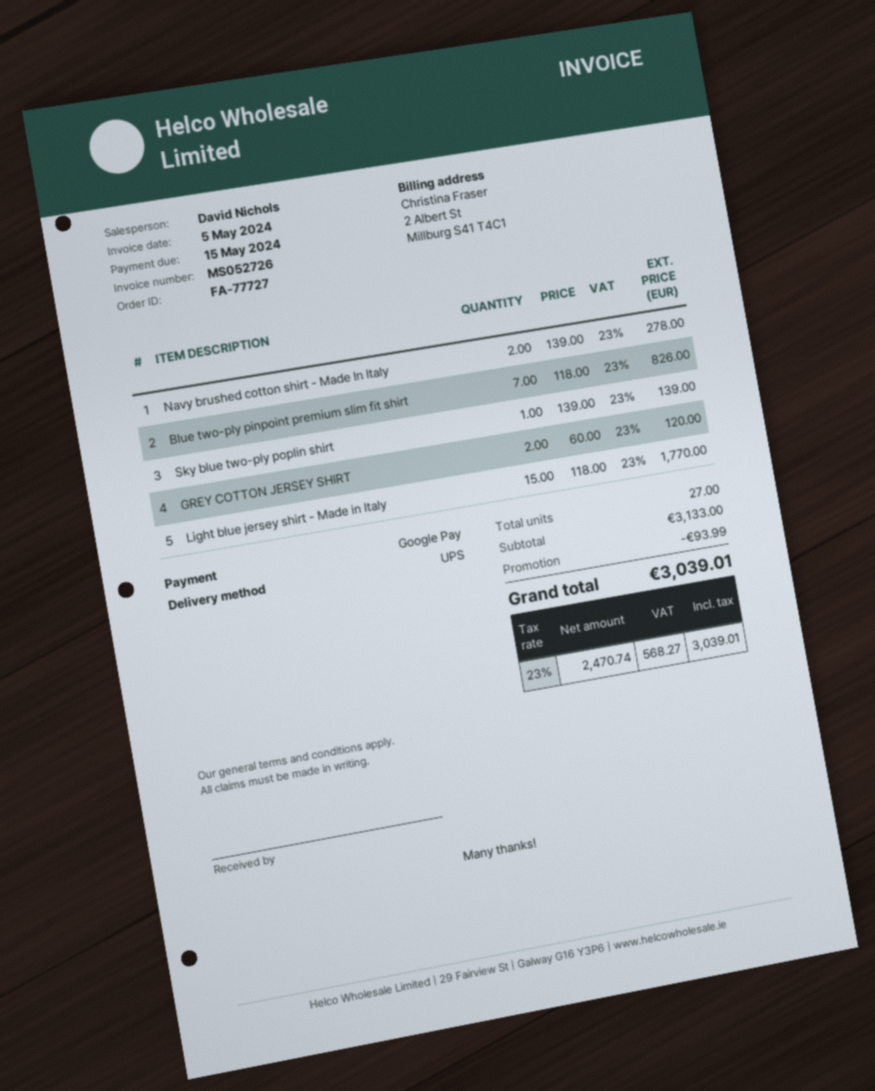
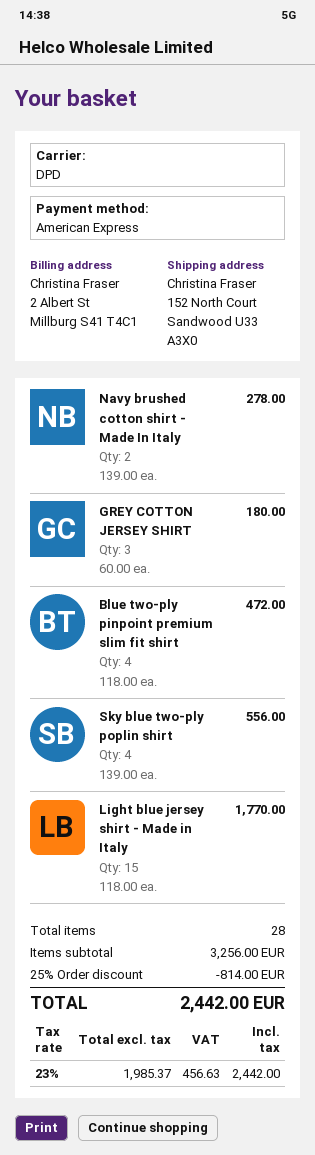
payment method: Google Pay -> American Express
shipping method: UPS -> DPD
Blue two-ply pinpoint premium slim fit shirt: 7 x 118.00 = 826.00 -> 4 x 118.00 = 472.00
Sky blue two-ply poplin shirt: 1 x 139.00 = 139.00 -> 4 x 139.00 = 556.00
GREY COTTON JERSEY SHIRT: 2 x 60.00 = 120.00 -> 3 x 60.00 = 180.00
total quantity: 27 -> 28
subtotal: 3133.00 -> 3256.00
discount: 93.99 -> 814.00
net: 2470.74 -> 1985.37
tax: 23% = 568.27 -> 23% = 456.63
total: 3039.01 -> 2442.00

